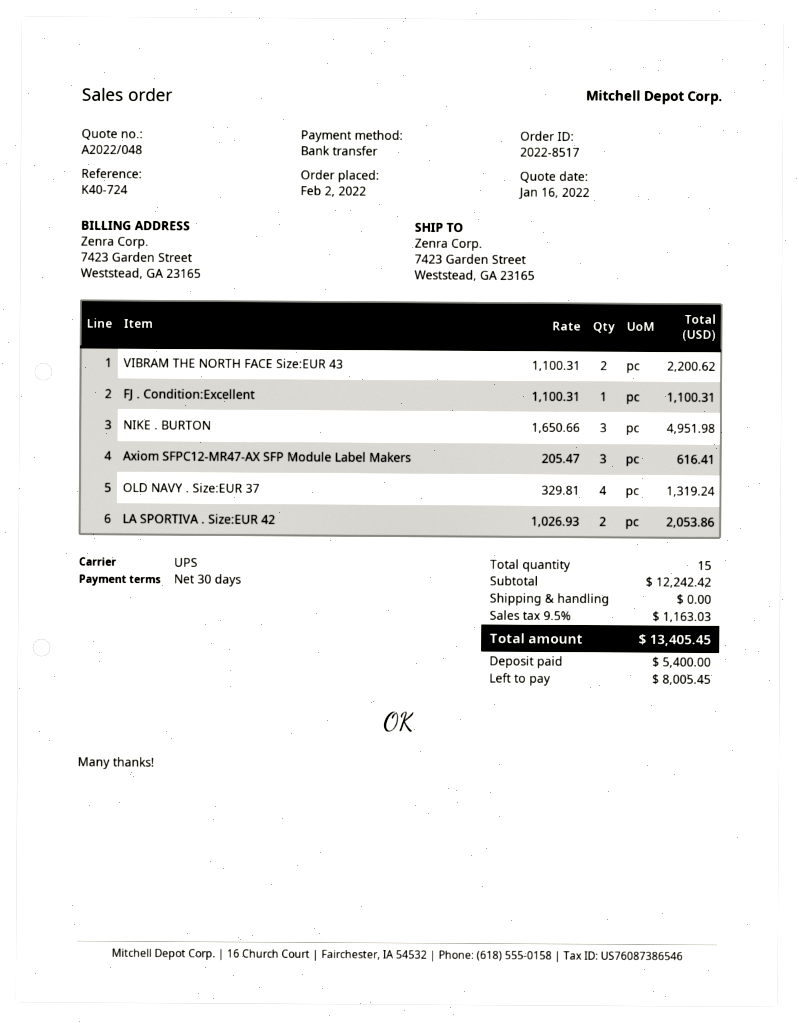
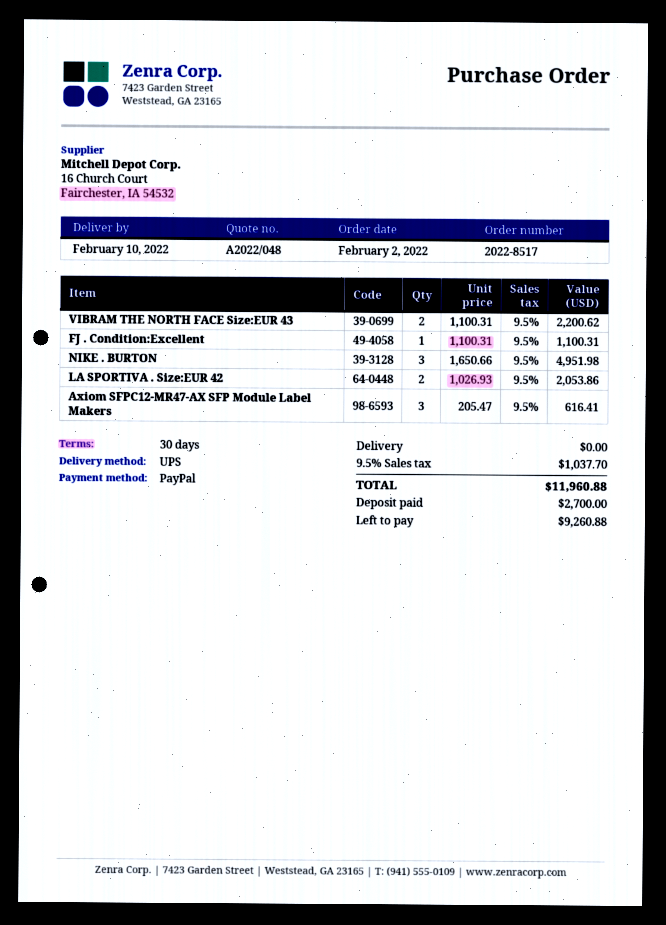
payment method: bank transfer -> PayPal
OLD NAVY . Size:EUR 37: 4 x 329.81 = 1319.24 -> none
tax: 9.5% = 1163.03 -> 9.5% = 1037.70
total: 13405.45 -> 11960.88
deposit: 5400.00 -> 2700.00
balance: 8005.45 -> 9260.88

